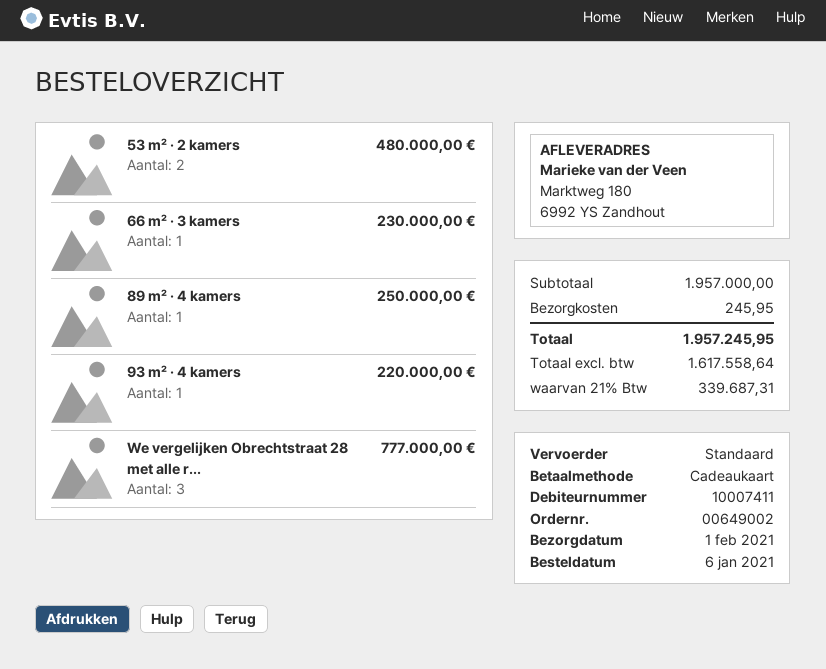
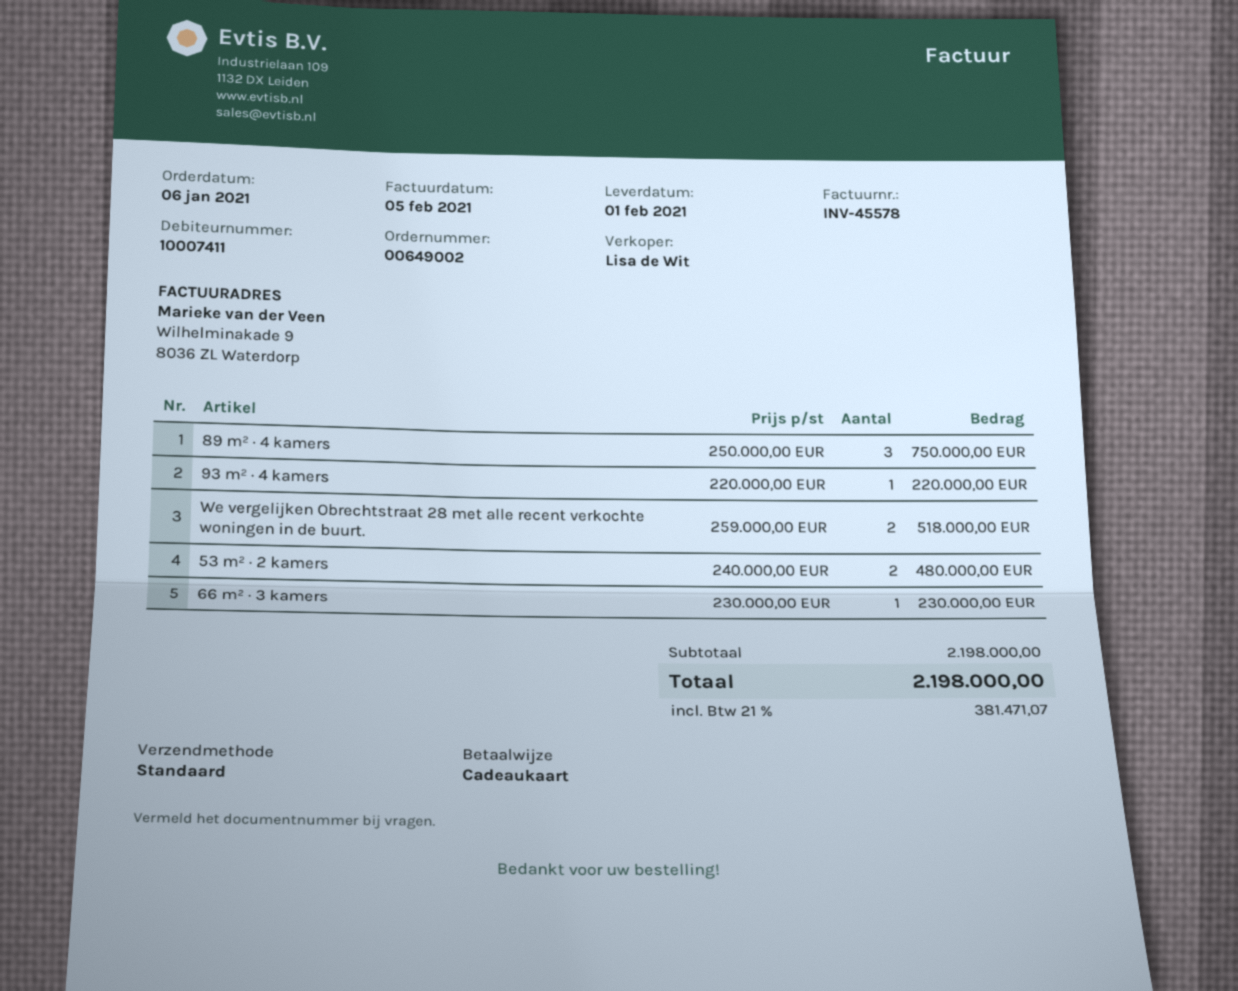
89 m² · 4 kamers: 1 for 250000.00 -> 3 for 750000.00
We vergelijken Obrechtstraat 28 met alle r...: 3 for 777000.00 -> 2 for 518000.00
subtotal: 1957000.00 -> 2198000.00
shipping: 245.95 -> none
tax: 21% = 339687.31 -> 21% = 381471.07
total: 1957245.95 -> 2198000.00

